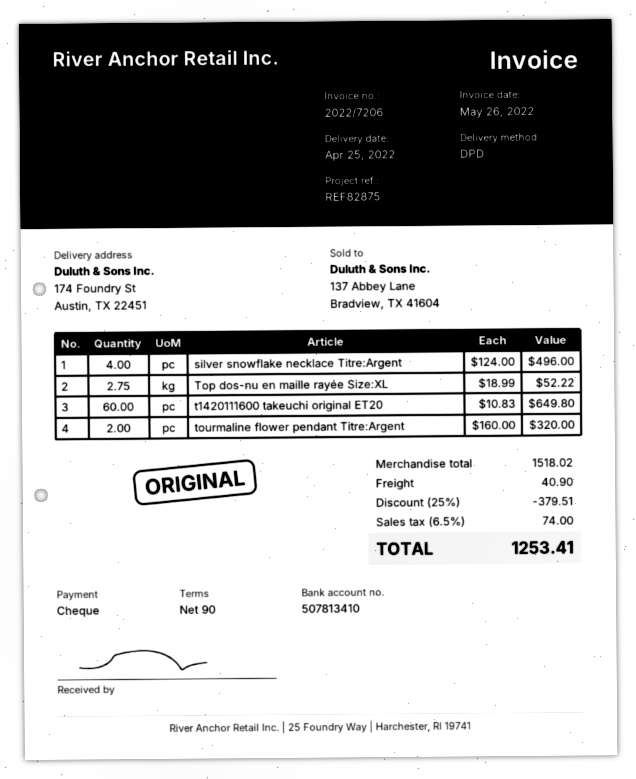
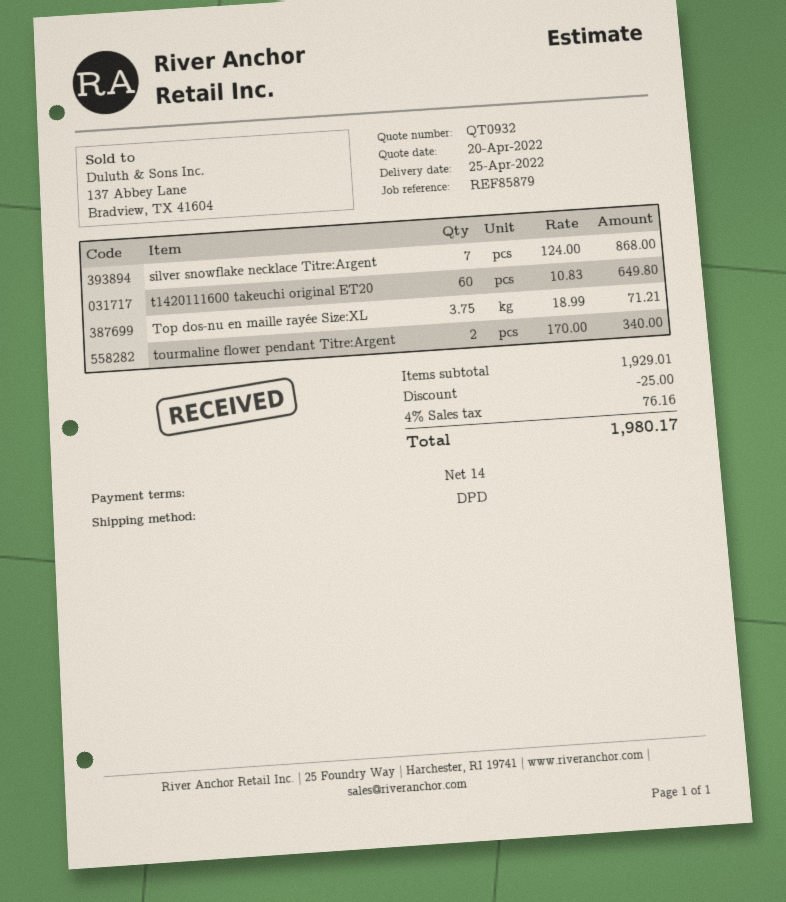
payment terms: 90 days -> 14 days
reference: REF82875 -> REF85879
silver snowflake necklace Titre:Argent: 4 x 124.00 = 496.00 -> 7 x 124.00 = 868.00
Top dos-nu en maille rayée Size:XL: 2.75 x 18.99 = 52.22 -> 3.75 x 18.99 = 71.21
tourmaline flower pendant Titre:Argent: 2 x 160.00 = 320.00 -> 2 x 170.00 = 340.00
subtotal: 1518.02 -> 1929.01
discount: 379.51 -> 25.00
shipping: 40.90 -> none
tax: 6.5% = 74.00 -> 4% = 76.16
total: 1253.41 -> 1980.17

